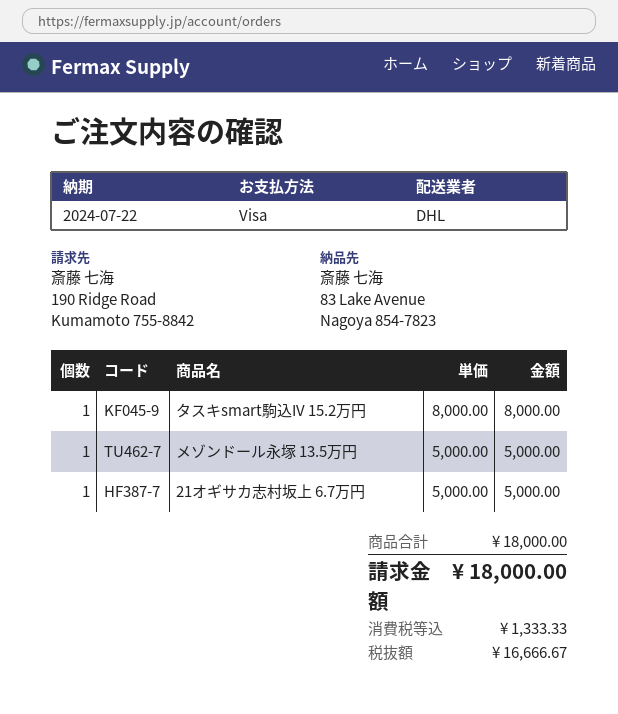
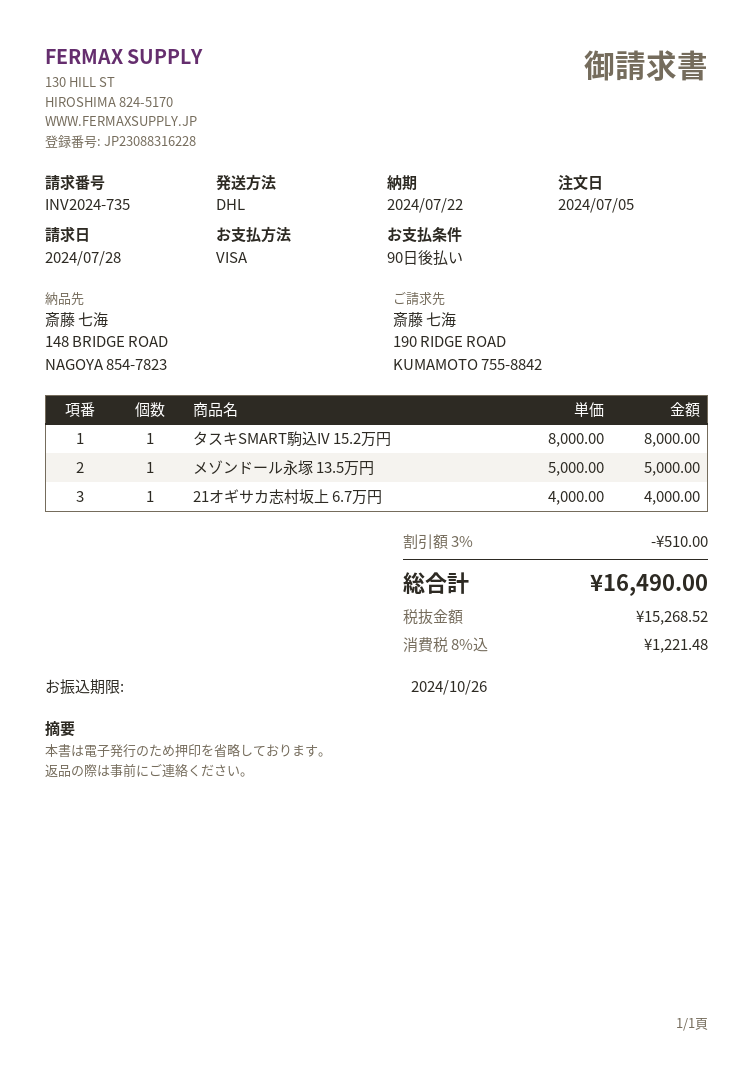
ship to: 83 Lake Avenue, Nagoya 854-7823 -> 148 BRIDGE ROAD, NAGOYA 854-7823
21オギサカ志村坂上 6.7万円: 1 x 5000.00 = 5000.00 -> 1 x 4000.00 = 4000.00
discount: none -> 3% = 510.00
net: 16666.67 -> 15268.52
tax: 1333.33 -> 1221.48
total: 18000.00 -> 16490.00

